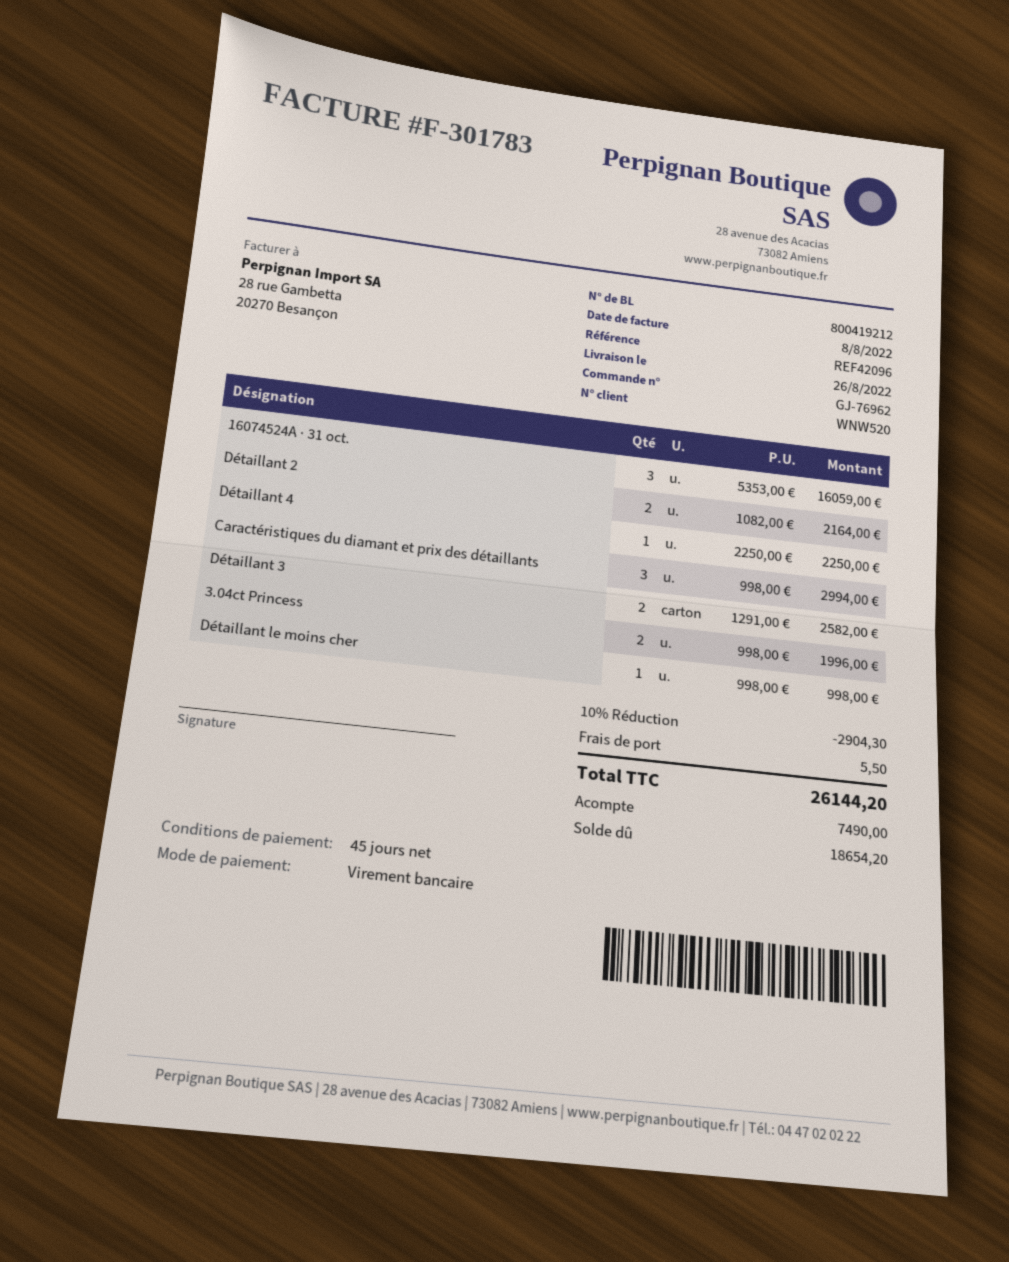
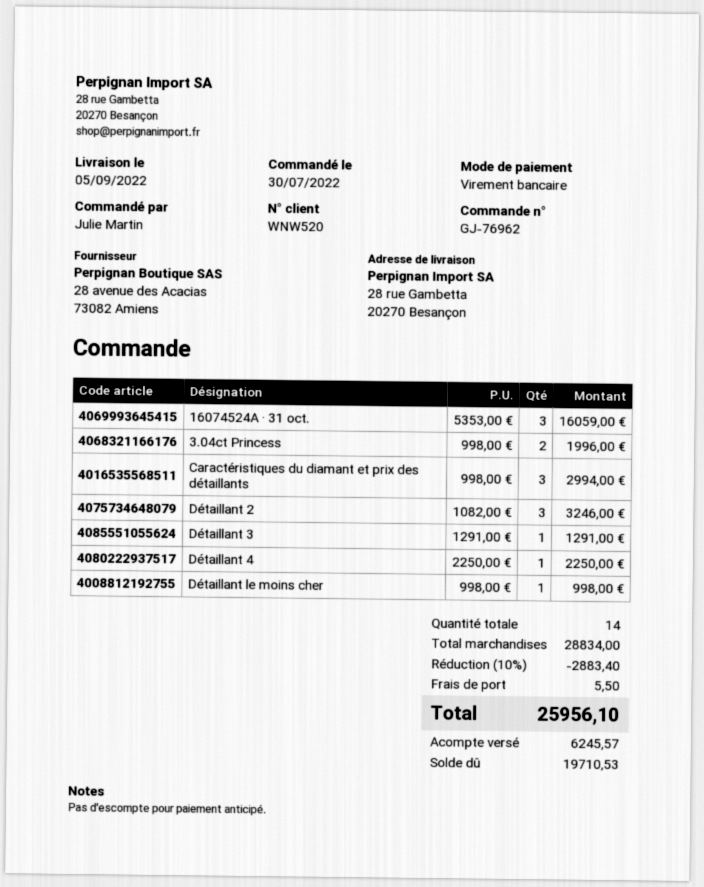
delivery date: 2022-08-26 -> 2022-09-05
Détaillant 2: 2 x 1082.00 = 2164.00 -> 3 x 1082.00 = 3246.00
Détaillant 3: 2 x 1291.00 = 2582.00 -> 1 x 1291.00 = 1291.00
discount: 10% = 2904.30 -> 10% = 2883.40
total: 26144.20 -> 25956.10
deposit: 7490.00 -> 6245.57
balance: 18654.20 -> 19710.53

